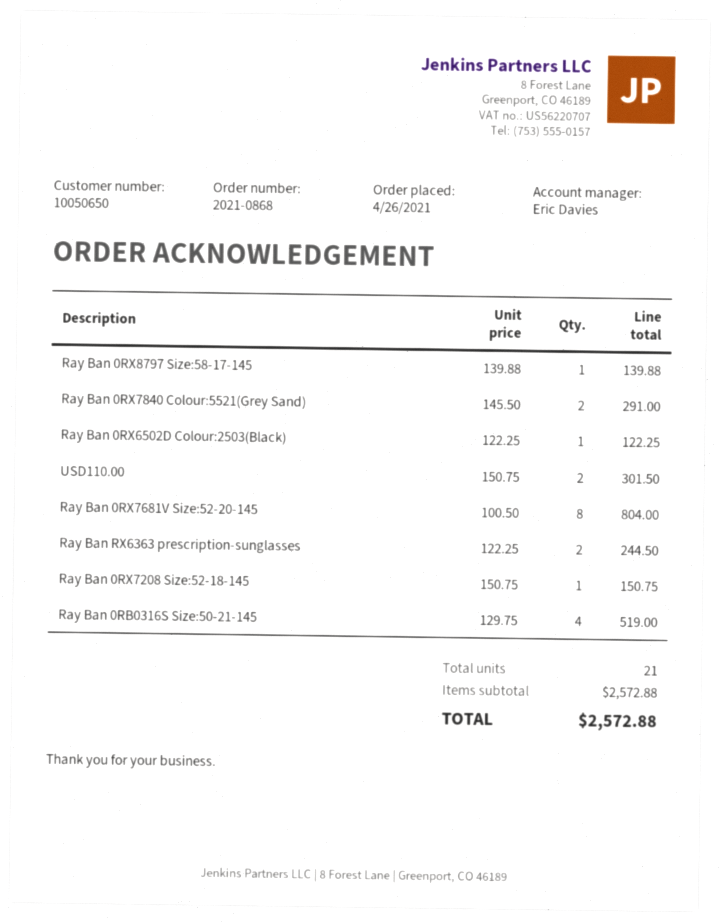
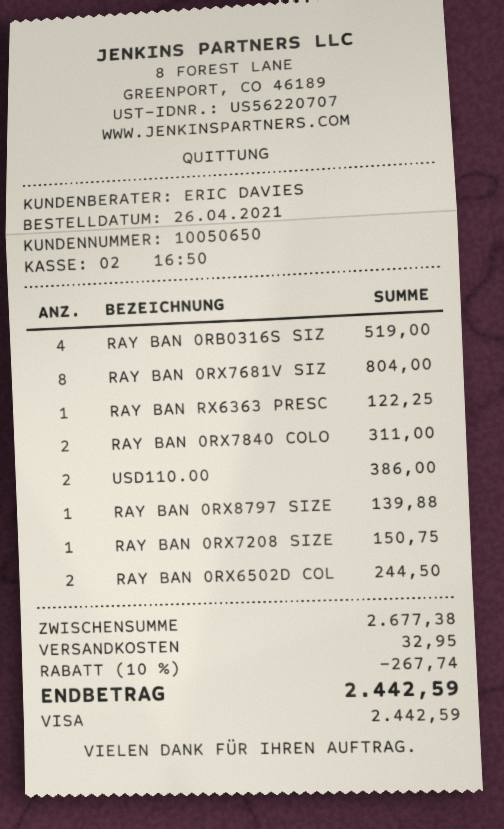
Ray Ban 0RX7840 Colour:5521(Grey Sand): 2 for 291.00 -> 2 for 311.00
Ray Ban 0RX6502D Colour:2503(Black): 1 for 122.25 -> 2 for 244.50
USD110.00: 2 for 301.50 -> 2 for 386.00
Ray Ban RX6363 prescription-sunglasses: 2 for 244.50 -> 1 for 122.25
subtotal: 2572.88 -> 2677.38
discount: none -> 10% = 267.74
shipping: none -> 32.95
total: 2572.88 -> 2442.59

